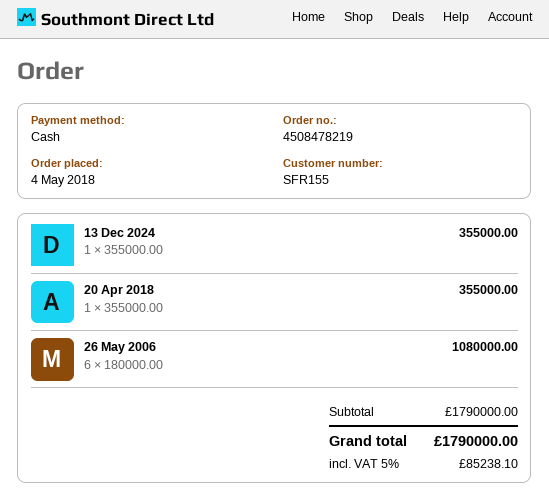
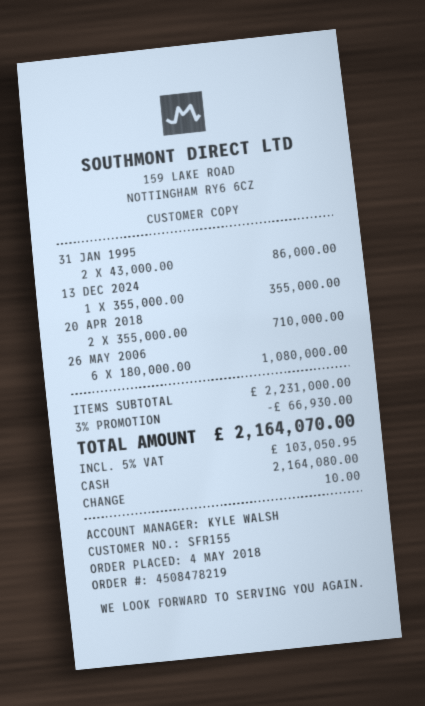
20 Apr 2018: 1 x 355000.00 = 355000.00 -> 2 x 355000.00 = 710000.00
31 JAN 1995: none -> 2 x 43000.00 = 86000.00
subtotal: 1790000.00 -> 2231000.00
discount: none -> 3% = 66930.00
tax: 5% = 85238.10 -> 5% = 103050.95
total: 1790000.00 -> 2164070.00

